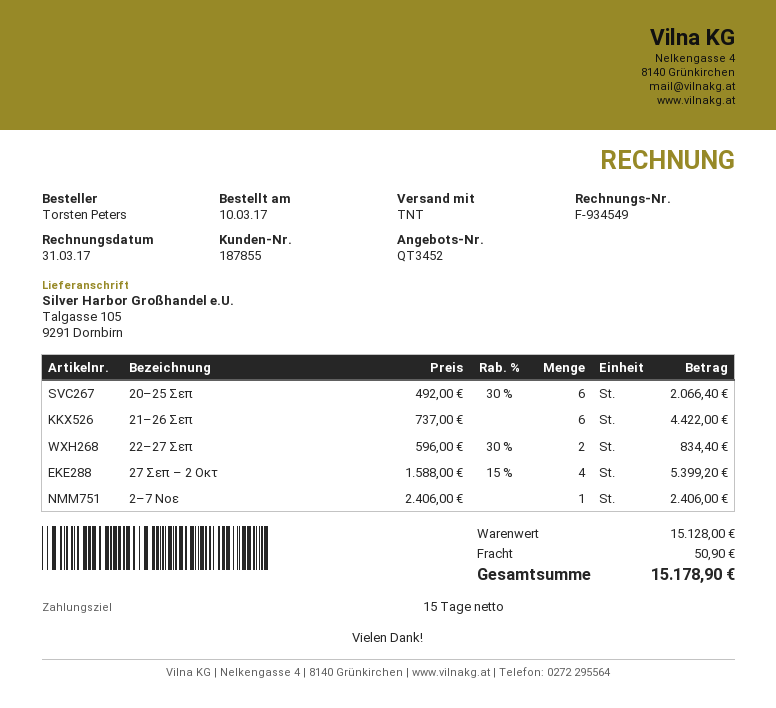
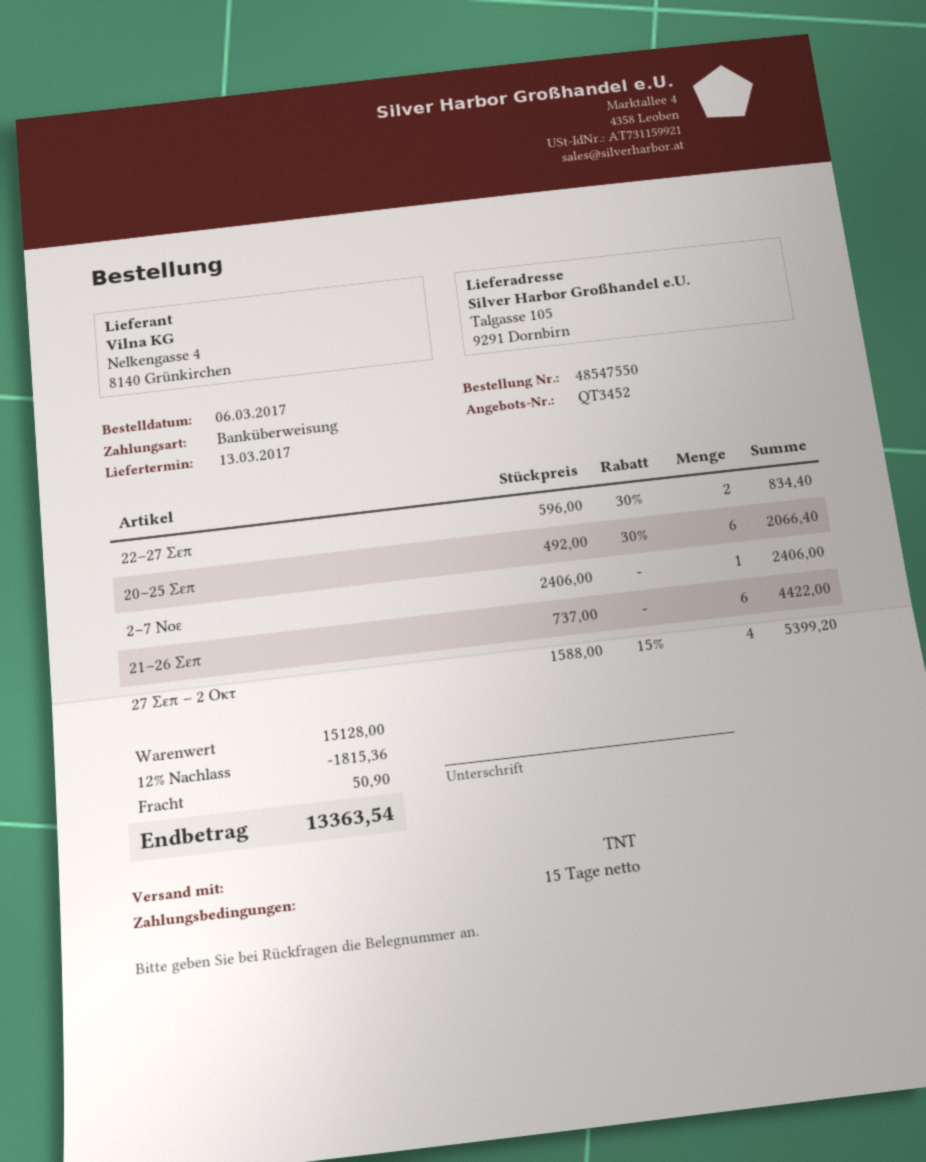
order date: 2017-03-10 -> 2017-03-06
discount: none -> 12% = 1815.36
total: 15178.90 -> 13363.54

